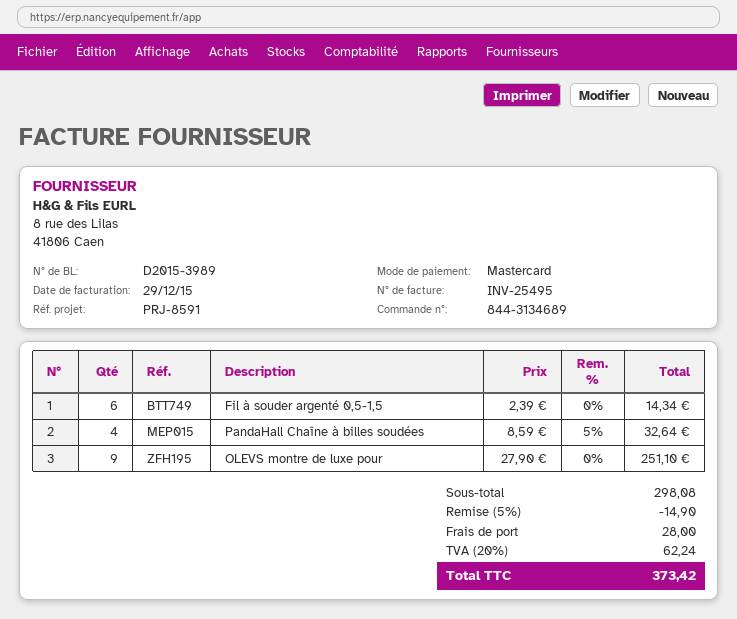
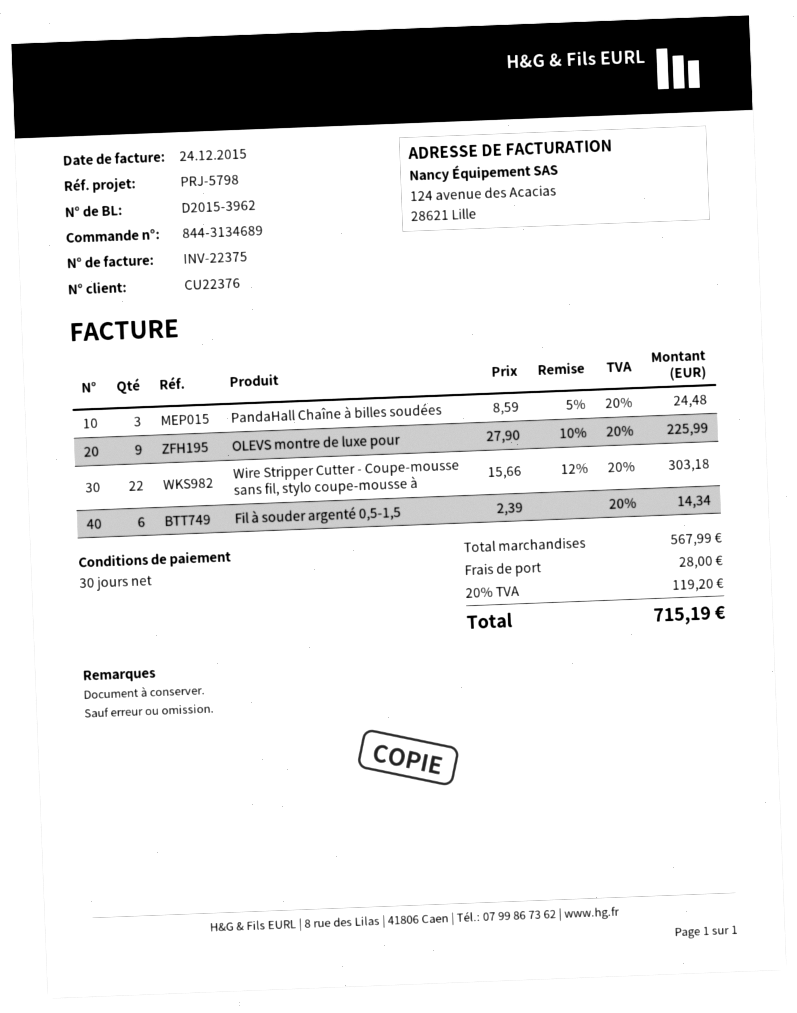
delivery note number: D2015-3989 -> D2015-3962
invoice number: INV-25495 -> INV-22375
invoice date: 2015-12-29 -> 2015-12-24
reference: PRJ-8591 -> PRJ-5798
PandaHall Chaîne à billes soudées: 4 x 8.59 - 5% = 32.64 -> 3 x 8.59 - 5% = 24.48
OLEVS montre de luxe pour: 9 x 27.90 = 251.10 -> 9 x 27.90 - 10% = 225.99
Wire Stripper Cutter - Coupe-mousse sans fil, stylo coupe-mousse à: none -> 22 x 15.66 - 12% = 303.18
subtotal: 298.08 -> 567.99
discount: 5% = 14.90 -> none
tax: 20% = 62.24 -> 20% = 119.20
total: 373.42 -> 715.19

